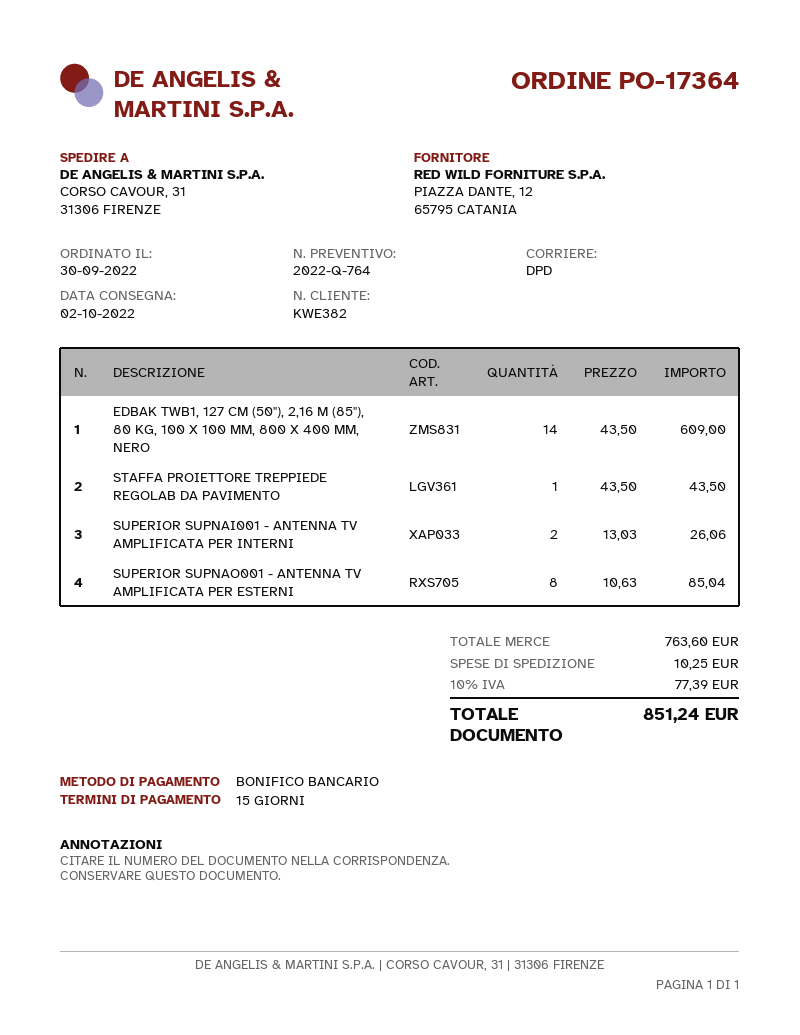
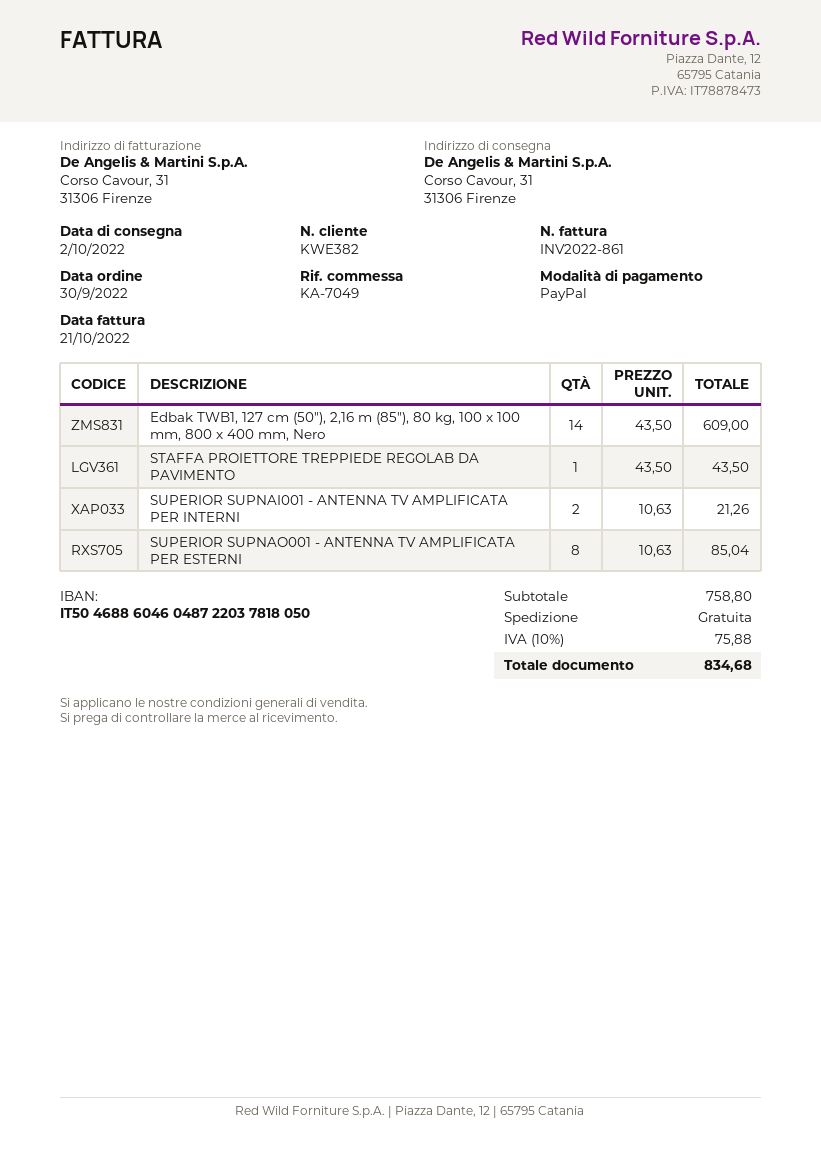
payment method: bank transfer -> PayPal
SUPERIOR SUPNAI001 - ANTENNA TV AMPLIFICATA PER INTERNI: 2 x 13.03 = 26.06 -> 2 x 10.63 = 21.26
subtotal: 763.60 -> 758.80
shipping: 10.25 -> 0.00
tax: 10% = 77.39 -> 10% = 75.88
total: 851.24 -> 834.68

